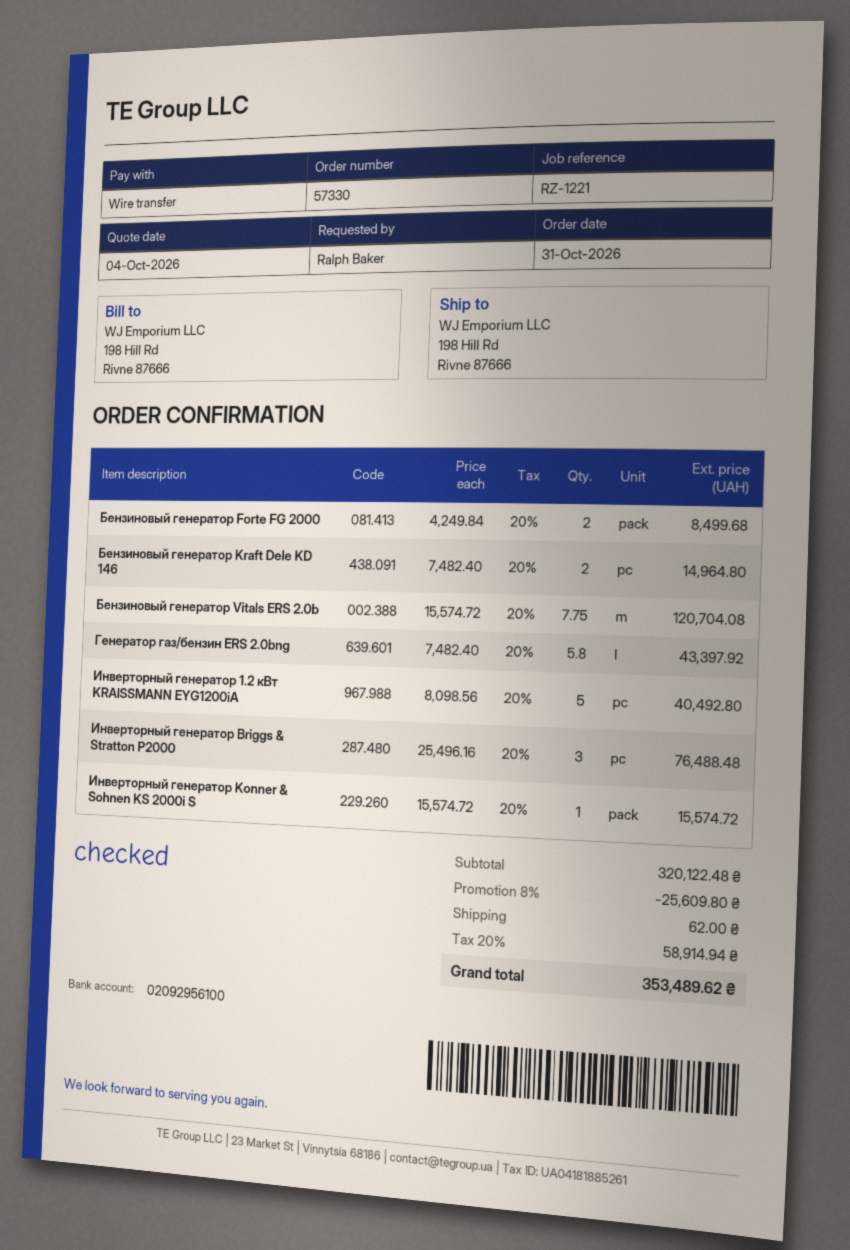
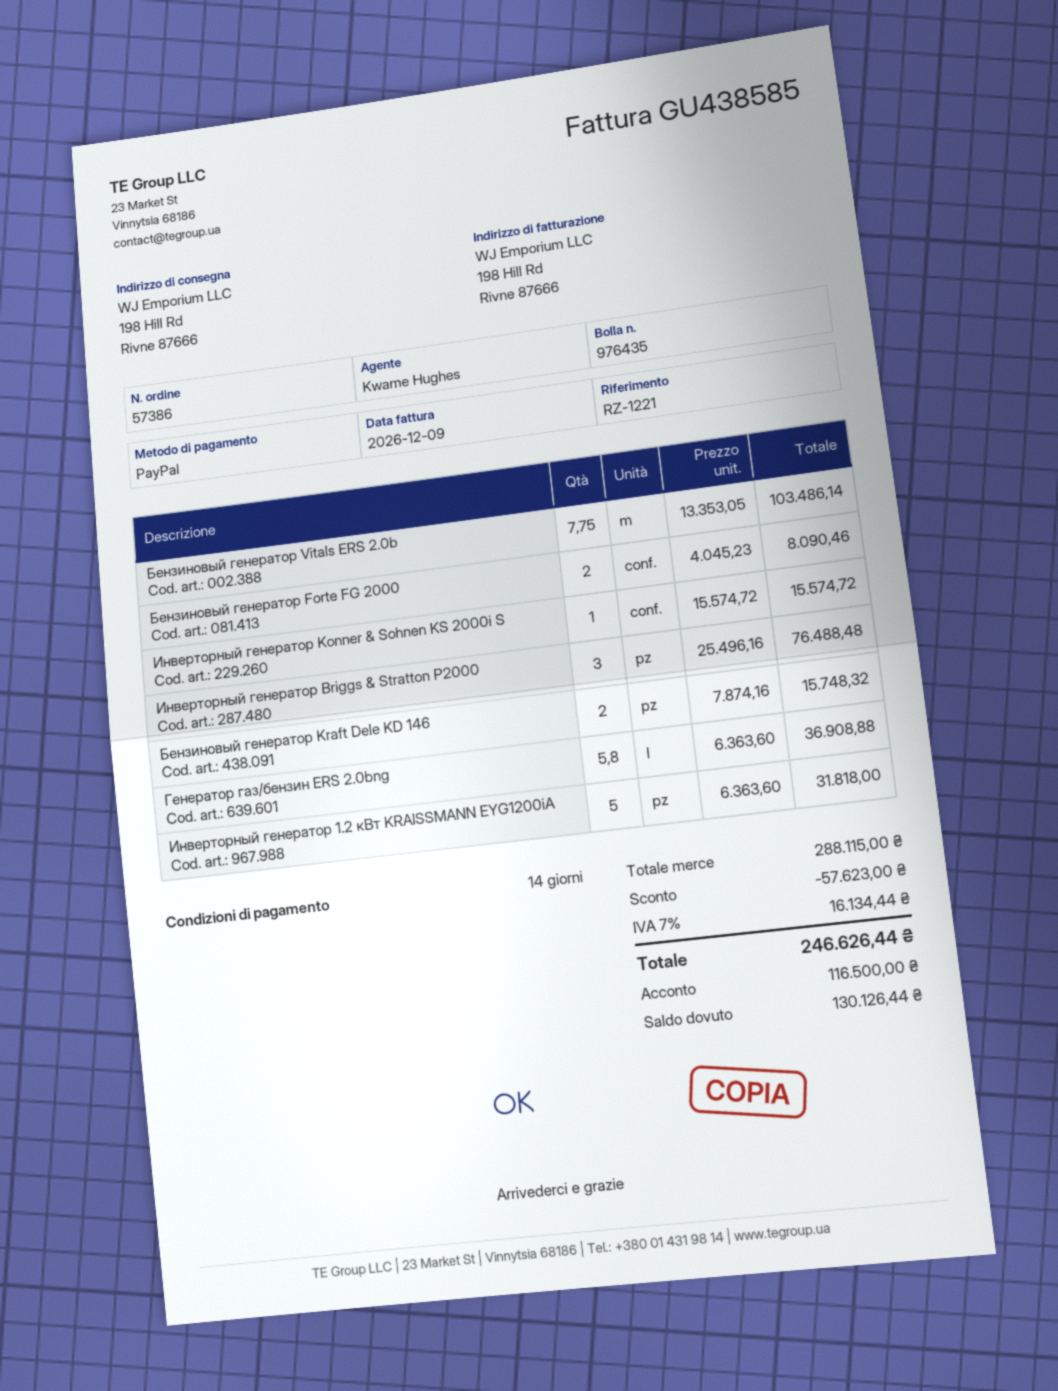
order number: 57330 -> 57386
payment method: bank transfer -> PayPal
Бензиновый генератор Forte FG 2000: 2 x 4249.84 = 8499.68 -> 2 x 4045.23 = 8090.46
Бензиновый генератор Kraft Dele KD 146: 2 x 7482.40 = 14964.80 -> 2 x 7874.16 = 15748.32
Бензиновый генератор Vitals ERS 2.0b: 7.75 x 15574.72 = 120704.08 -> 7.75 x 13353.05 = 103486.14
Генератор газ/бензин ERS 2.0bng: 5.8 x 7482.40 = 43397.92 -> 5.8 x 6363.60 = 36908.88
Инверторный генератор 1.2 кВт KRAISSMANN EYG1200iA: 5 x 8098.56 = 40492.80 -> 5 x 6363.60 = 31818.00
subtotal: 320122.48 -> 288115.00
discount: 25609.80 -> 57623.00
shipping: 62.00 -> none
tax: 20% = 58914.94 -> 7% = 16134.44
total: 353489.62 -> 246626.44

